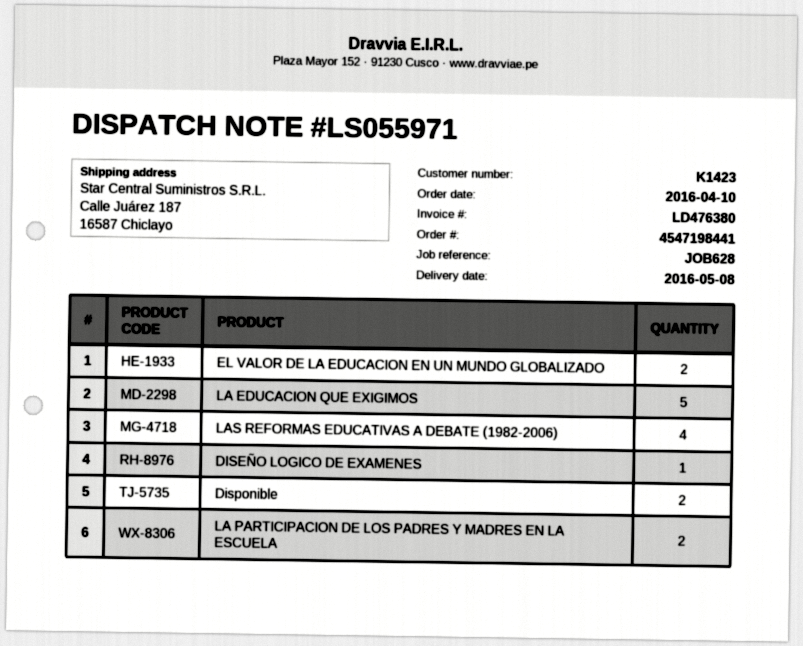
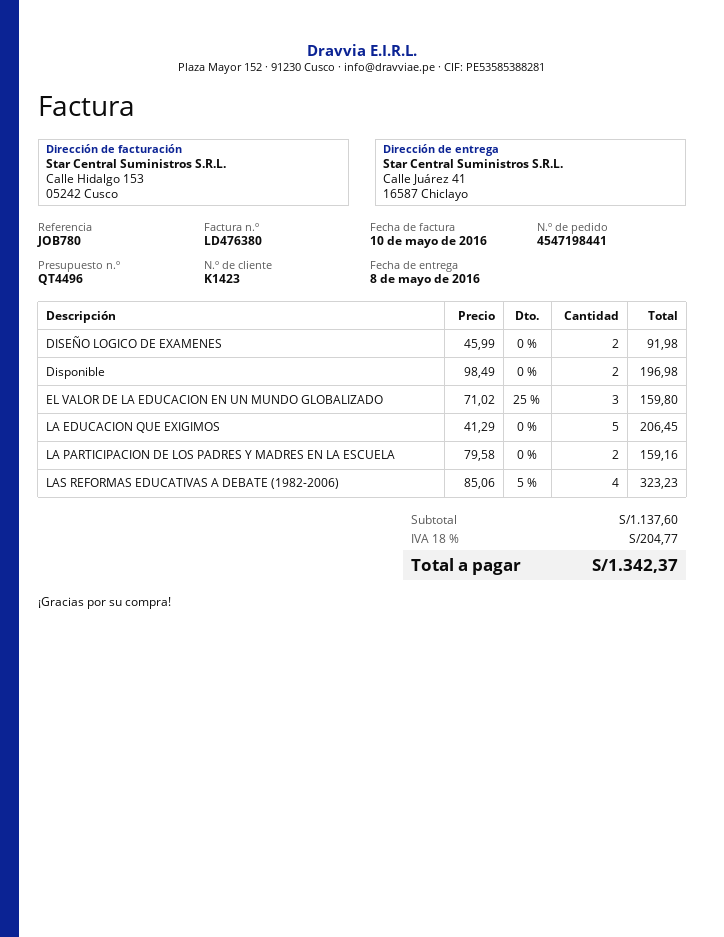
reference: JOB628 -> JOB780
ship to: Calle Juárez 187, 16587 Chiclayo -> Calle Juárez 41, 16587 Chiclayo
EL VALOR DE LA EDUCACION EN UN MUNDO GLOBALIZADO: 2 -> 3
DISEÑO LOGICO DE EXAMENES: 1 -> 2

